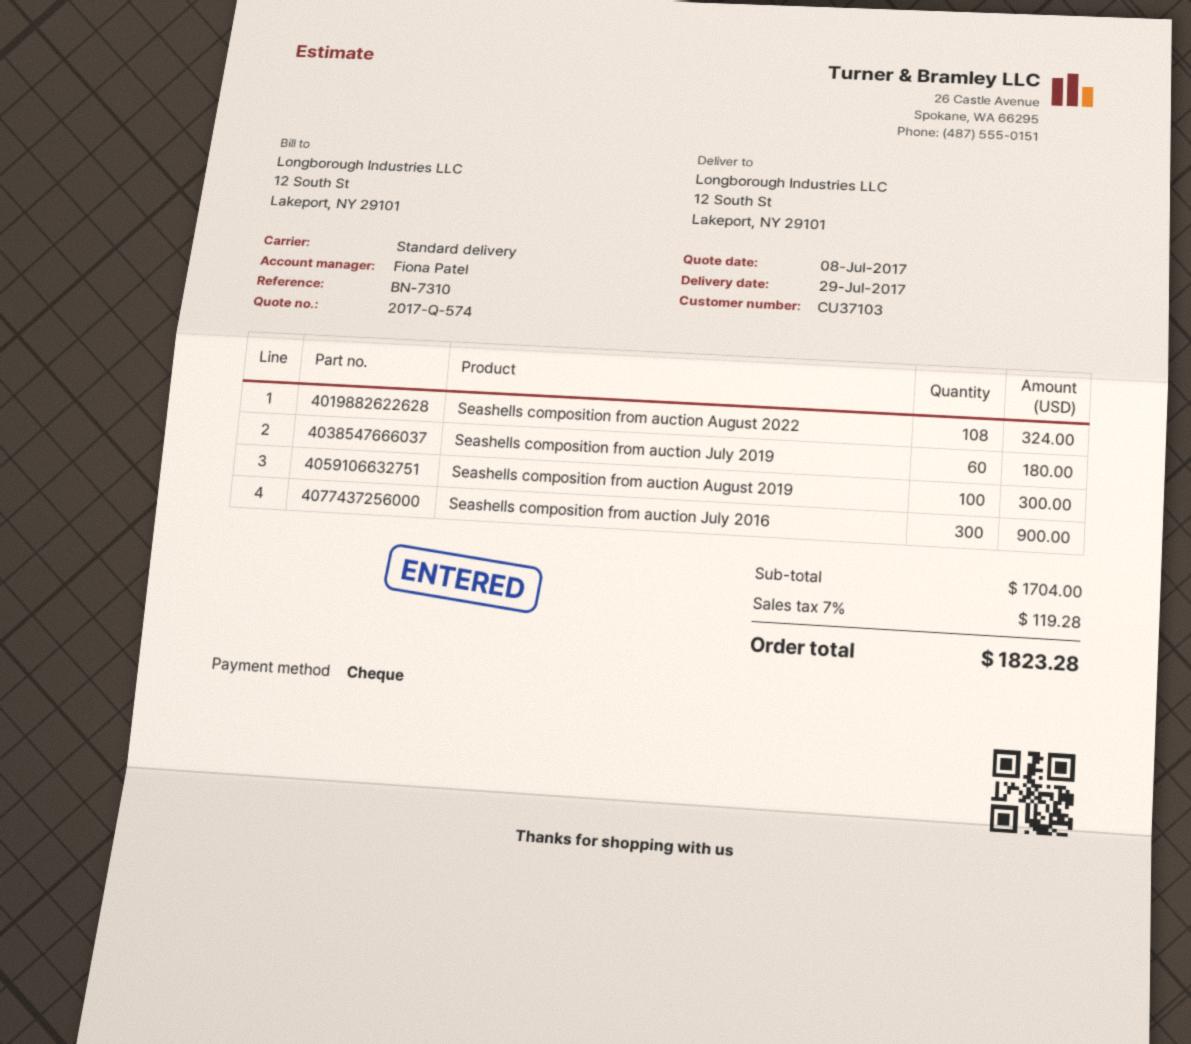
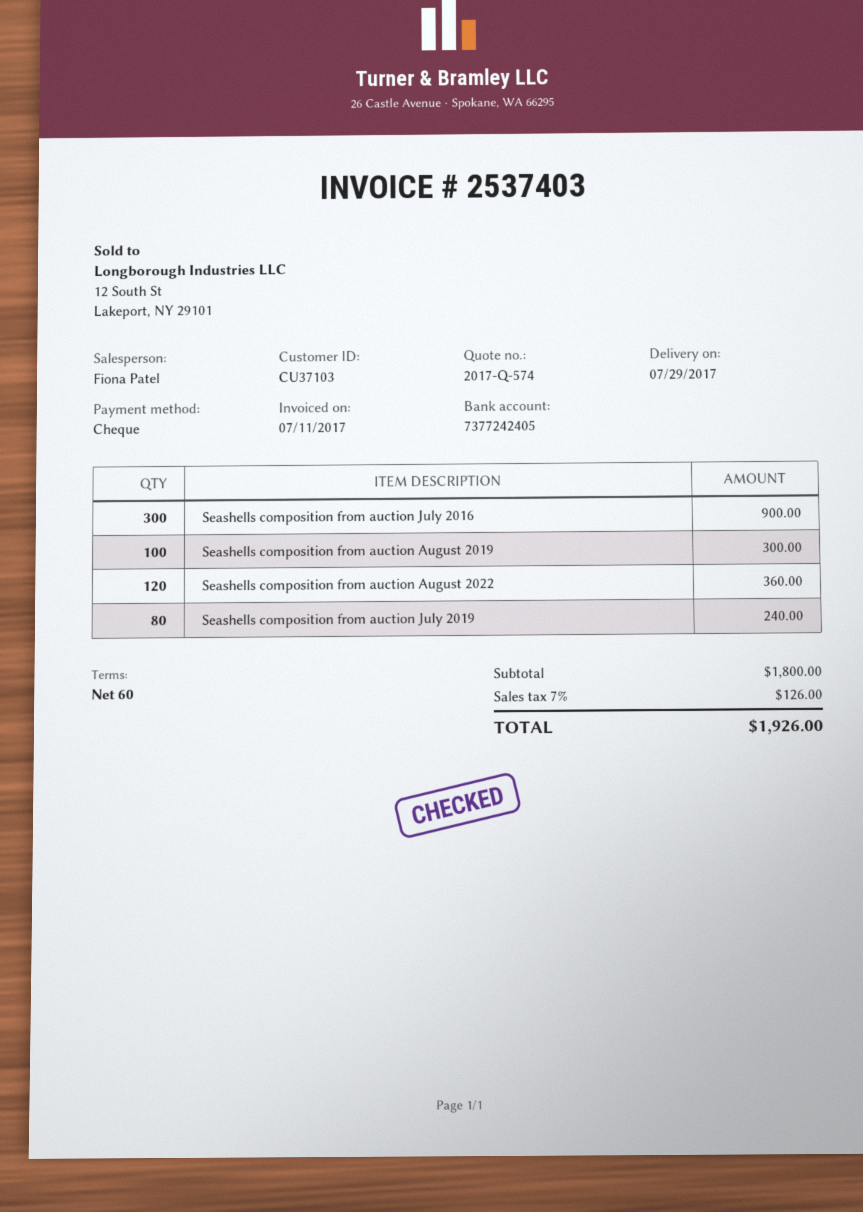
Seashells composition from auction August 2022: 108 for 324.00 -> 120 for 360.00
Seashells composition from auction July 2019: 60 for 180.00 -> 80 for 240.00
subtotal: 1704.00 -> 1800.00
tax: 7% = 119.28 -> 7% = 126.00
total: 1823.28 -> 1926.00

